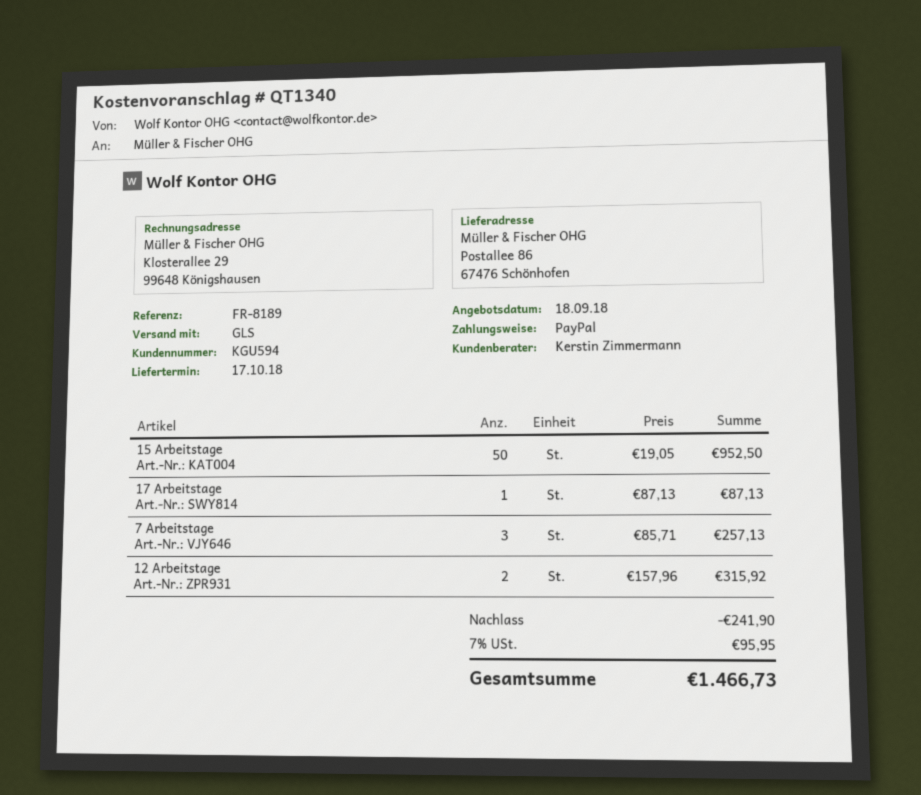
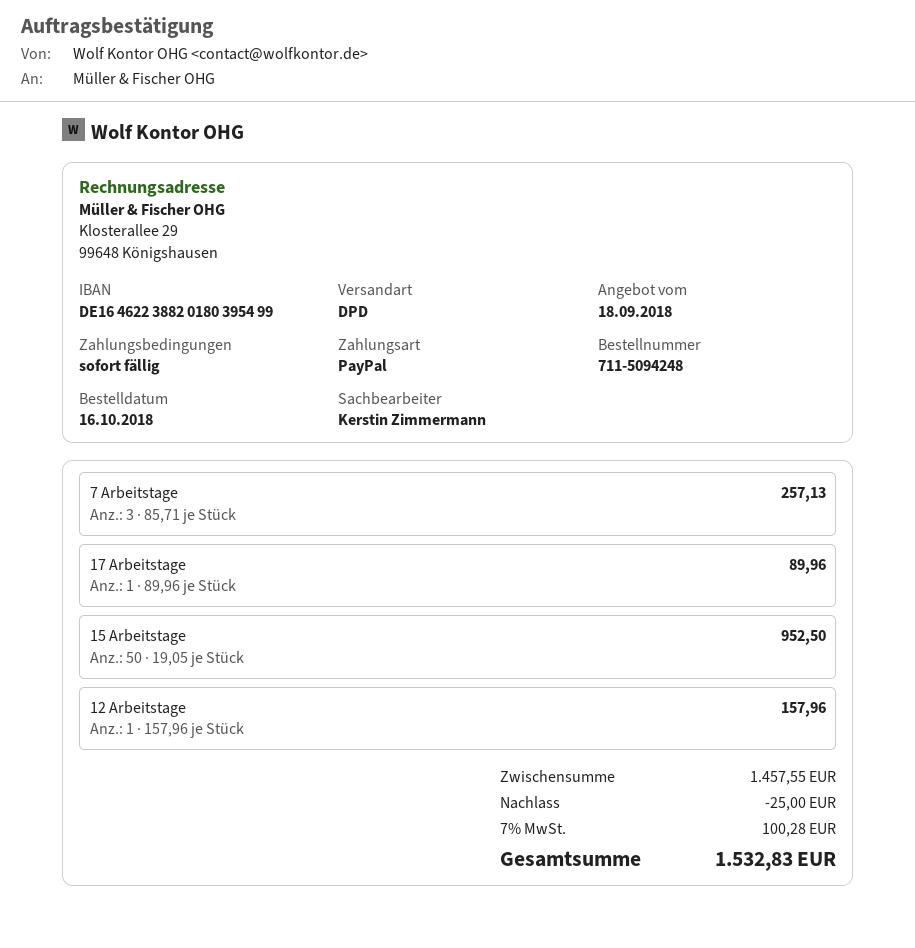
shipping method: GLS -> DPD
17 Arbeitstage: 1 x 87.13 = 87.13 -> 1 x 89.96 = 89.96
12 Arbeitstage: 2 x 157.96 = 315.92 -> 1 x 157.96 = 157.96
discount: 241.90 -> 25.00
tax: 7% = 95.95 -> 7% = 100.28
total: 1466.73 -> 1532.83

